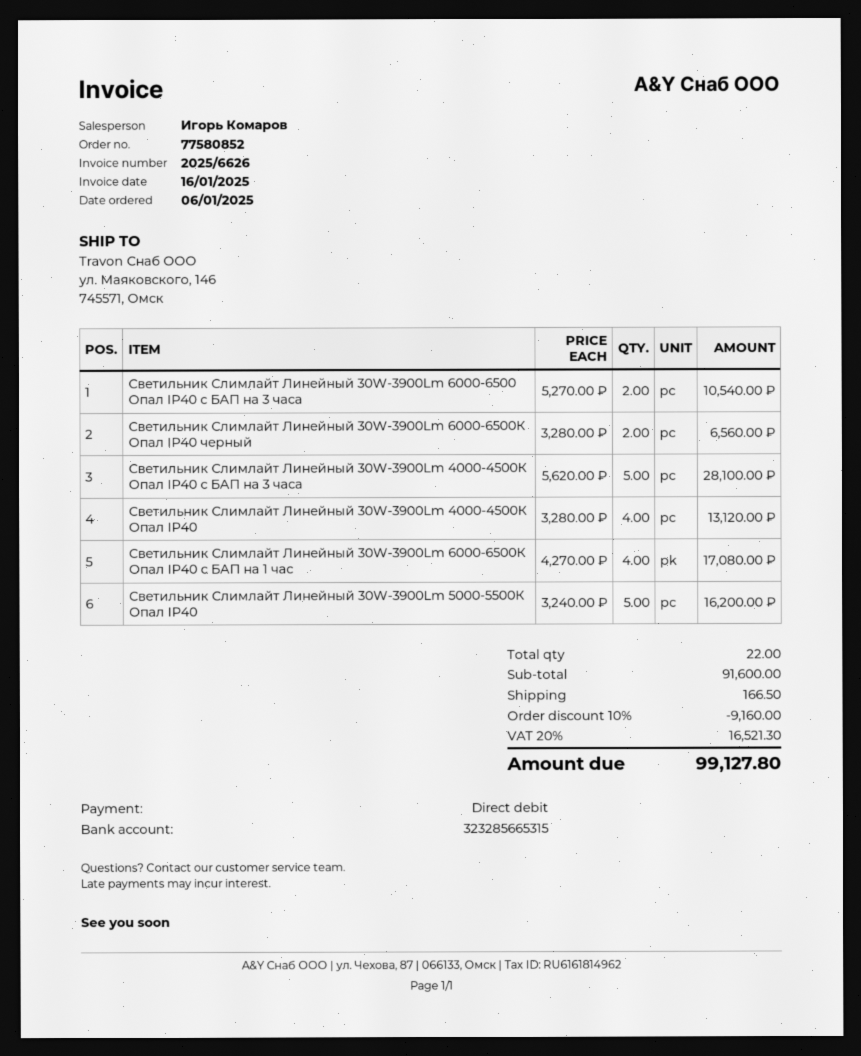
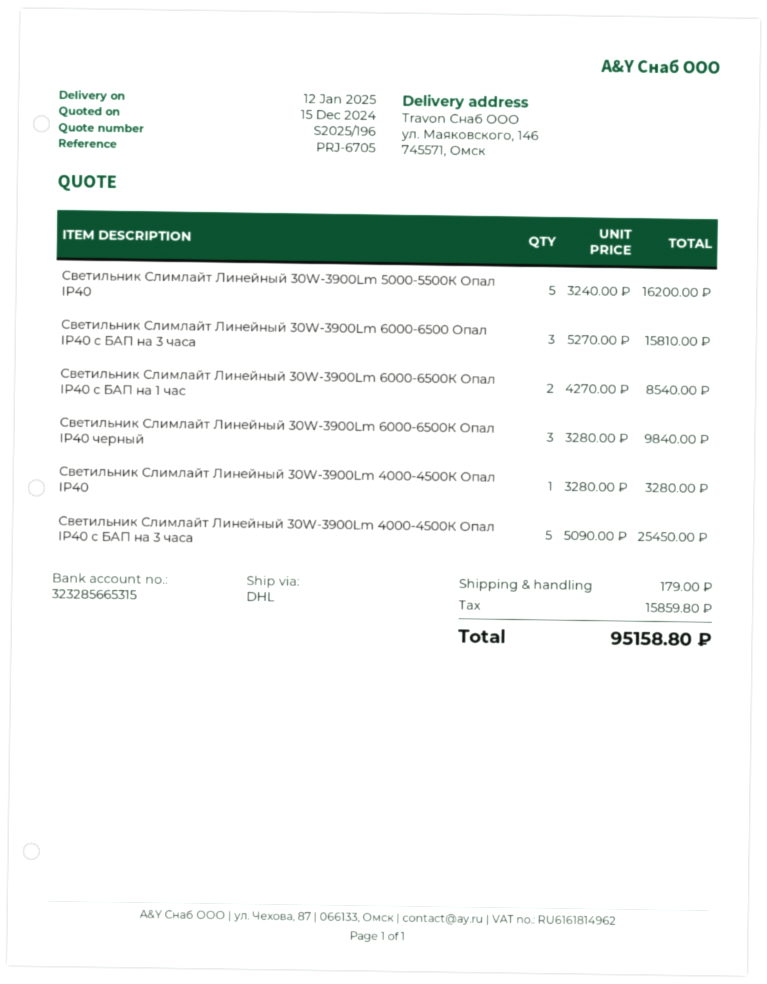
Светильник Слимлайт Линейный 30W-3900Lm 6000-6500 Опал IP40 с БАП на 3 часа: 2 x 5270.00 = 10540.00 -> 3 x 5270.00 = 15810.00
Светильник Слимлайт Линейный 30W-3900Lm 6000-6500К Опал IP40 черный: 2 x 3280.00 = 6560.00 -> 3 x 3280.00 = 9840.00
Светильник Слимлайт Линейный 30W-3900Lm 4000-4500К Опал IP40 с БАП на 3 часа: 5 x 5620.00 = 28100.00 -> 5 x 5090.00 = 25450.00
Светильник Слимлайт Линейный 30W-3900Lm 4000-4500К Опал IP40: 4 x 3280.00 = 13120.00 -> 1 x 3280.00 = 3280.00
Светильник Слимлайт Линейный 30W-3900Lm 6000-6500К Опал IP40 с БАП на 1 час: 4 x 4270.00 = 17080.00 -> 2 x 4270.00 = 8540.00
discount: 10% = 9160.00 -> none
shipping: 166.50 -> 179.00
tax: 16521.30 -> 15859.80
total: 99127.80 -> 95158.80

